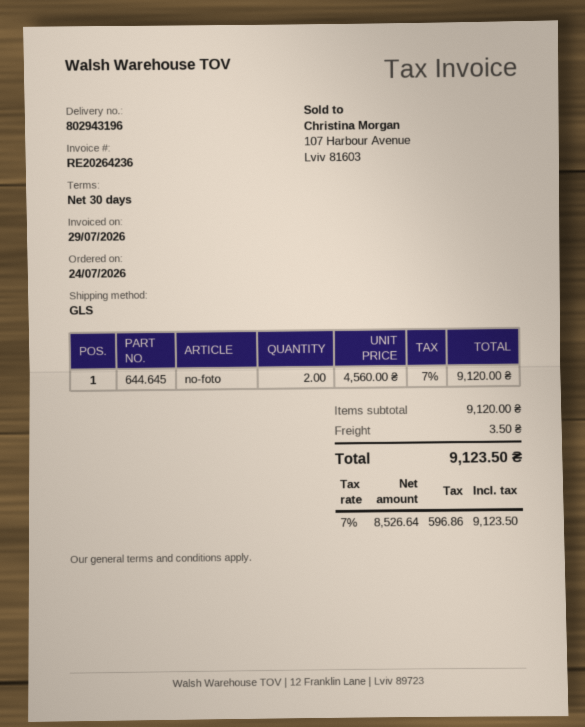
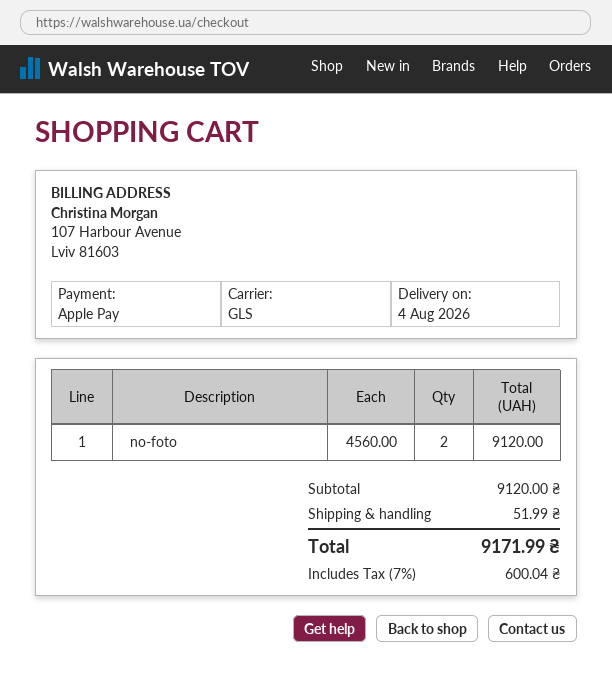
shipping: 3.50 -> 51.99
tax: 7% = 596.86 -> 7% = 600.04
total: 9123.50 -> 9171.99

